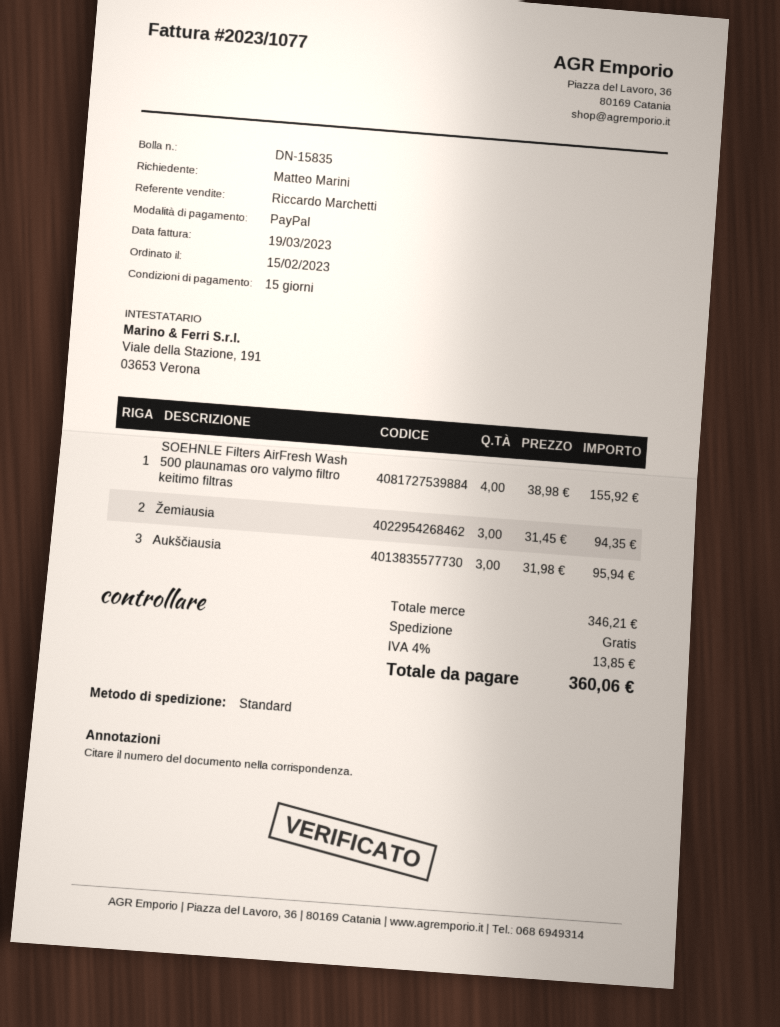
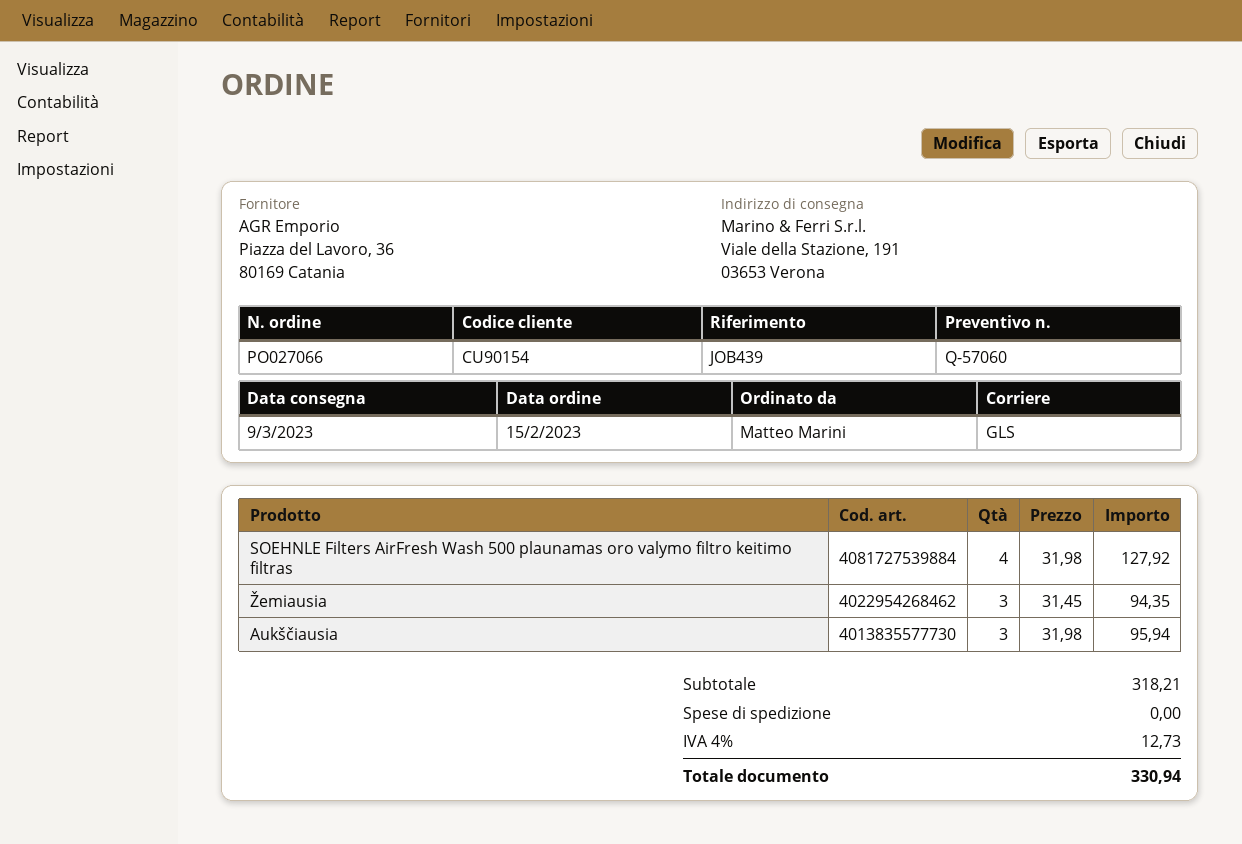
shipping method: standard -> GLS
SOEHNLE Filters AirFresh Wash 500 plaunamas oro valymo filtro keitimo filtras: 4 x 38.98 = 155.92 -> 4 x 31.98 = 127.92
subtotal: 346.21 -> 318.21
tax: 4% = 13.85 -> 4% = 12.73
total: 360.06 -> 330.94

